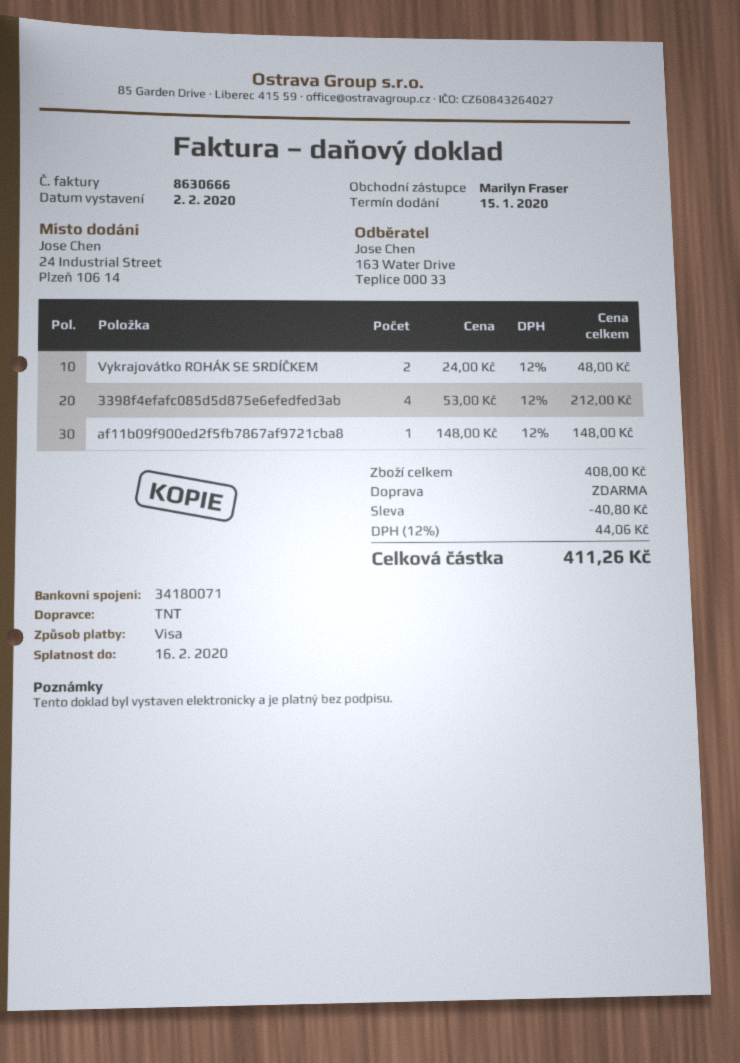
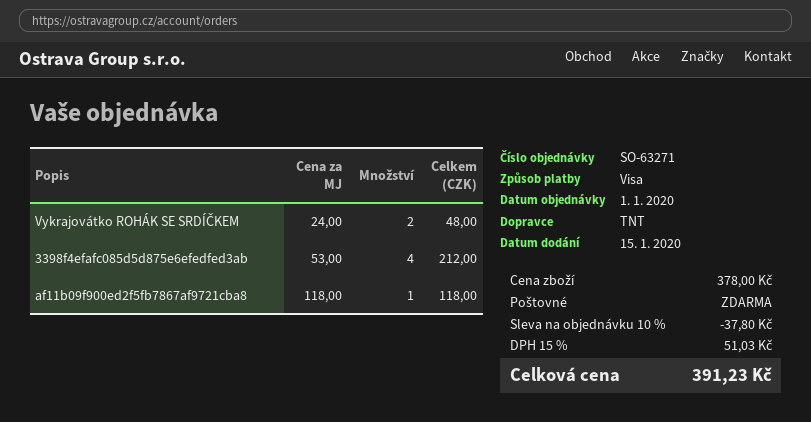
af11b09f900ed2f5fb7867af9721cba8: 1 x 148.00 = 148.00 -> 1 x 118.00 = 118.00
subtotal: 408.00 -> 378.00
discount: 40.80 -> 37.80
tax: 12% = 44.06 -> 15% = 51.03
total: 411.26 -> 391.23

